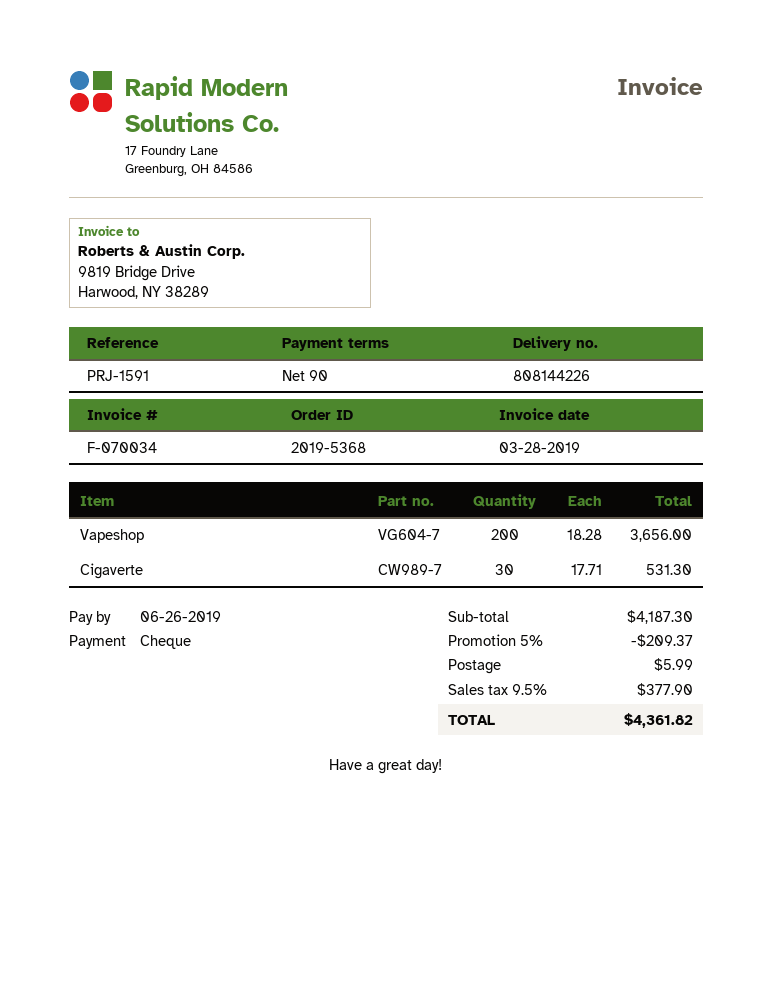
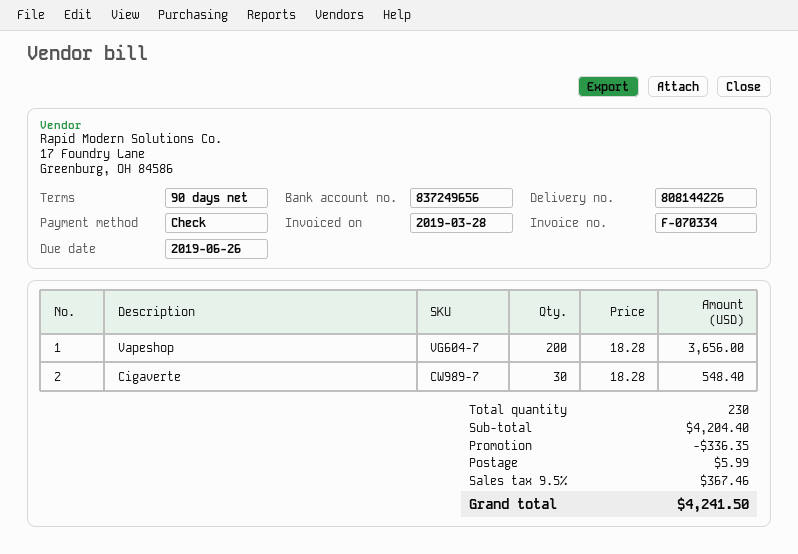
invoice number: F-070034 -> F-070334
Cigaverte: 30 x 17.71 = 531.30 -> 30 x 18.28 = 548.40
subtotal: 4187.30 -> 4204.40
discount: 209.37 -> 336.35
tax: 9.5% = 377.90 -> 9.5% = 367.46
total: 4361.82 -> 4241.50

